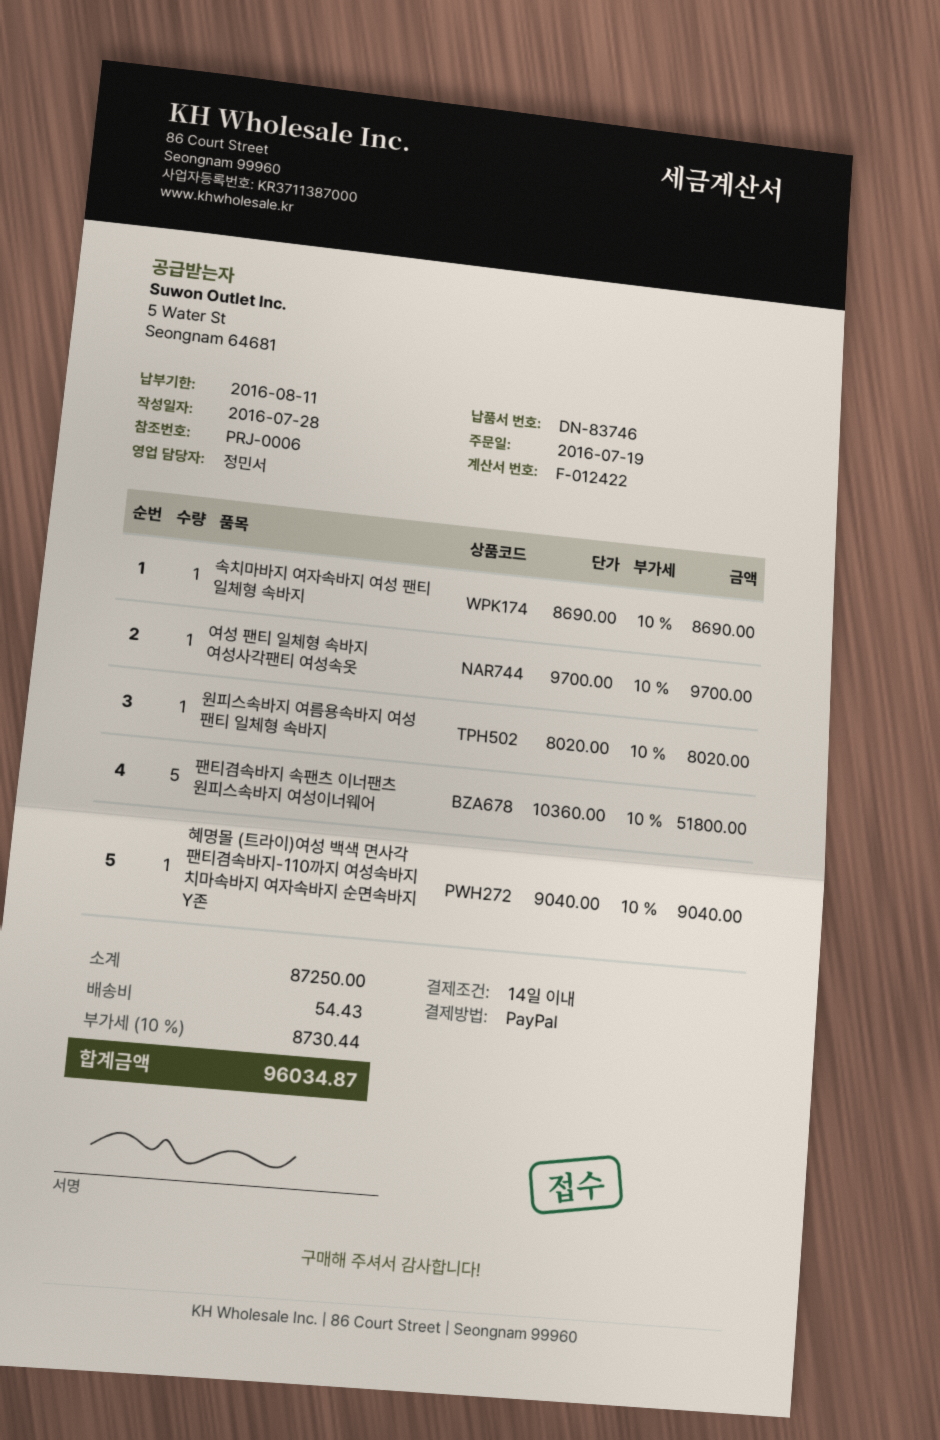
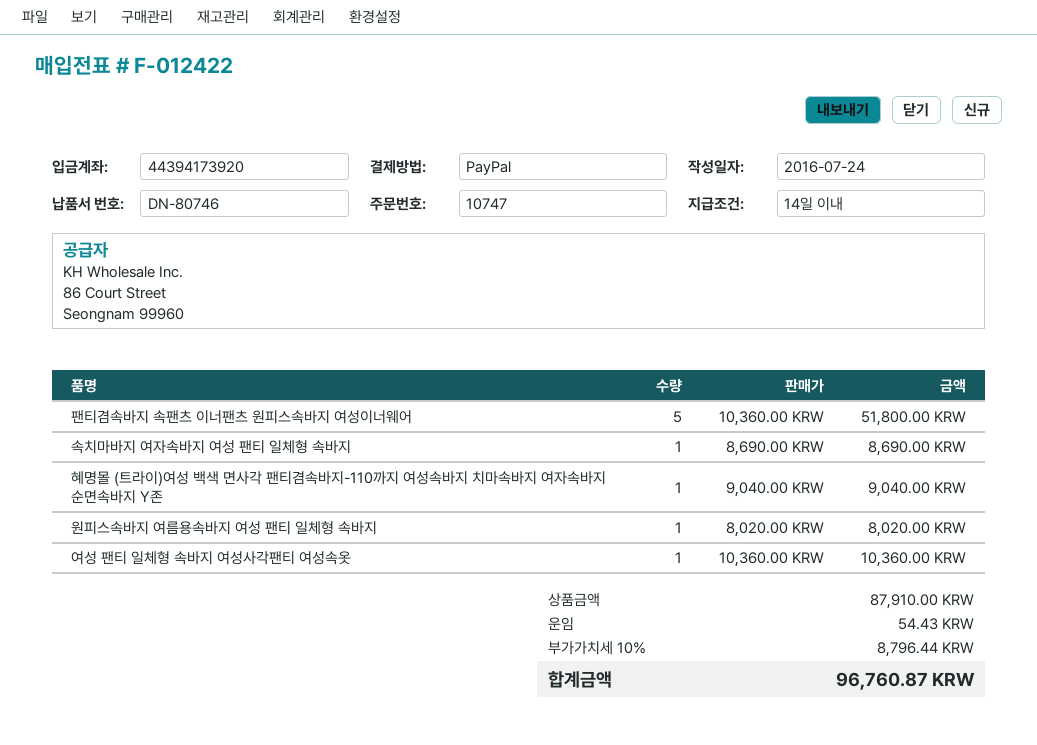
delivery note number: DN-83746 -> DN-80746
invoice date: 2016-07-28 -> 2016-07-24
여성 팬티 일체형 속바지 여성사각팬티 여성속옷: 1 x 9700.00 = 9700.00 -> 1 x 10360.00 = 10360.00
subtotal: 87250.00 -> 87910.00
tax: 10% = 8730.44 -> 10% = 8796.44
total: 96034.87 -> 96760.87

